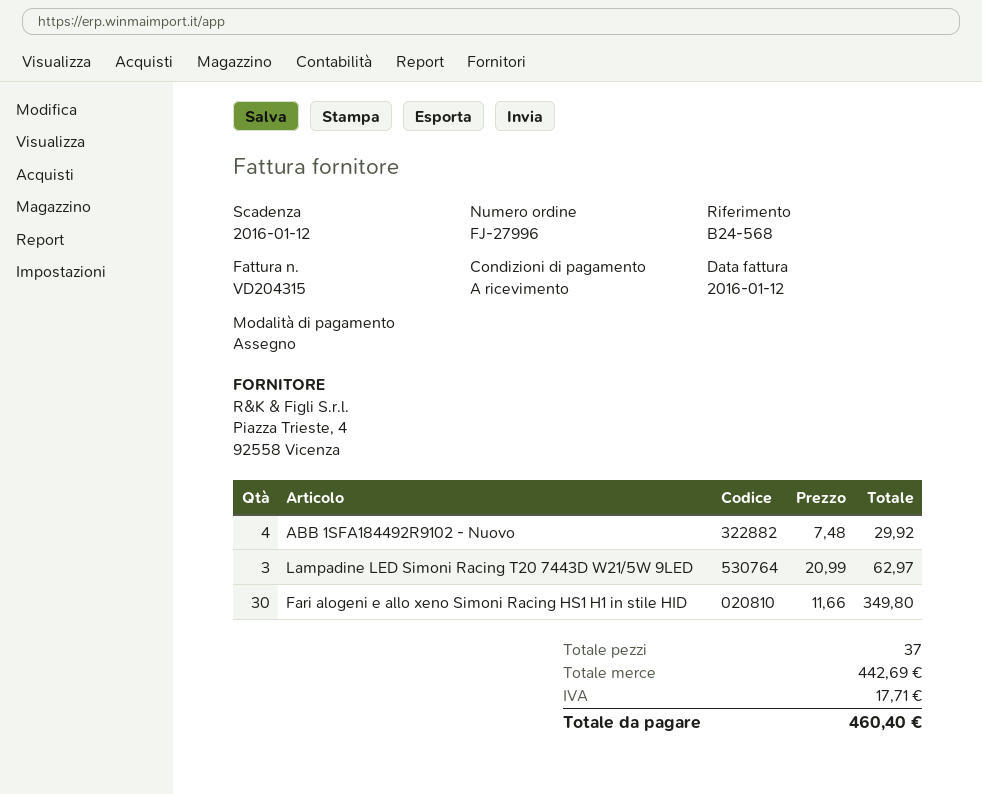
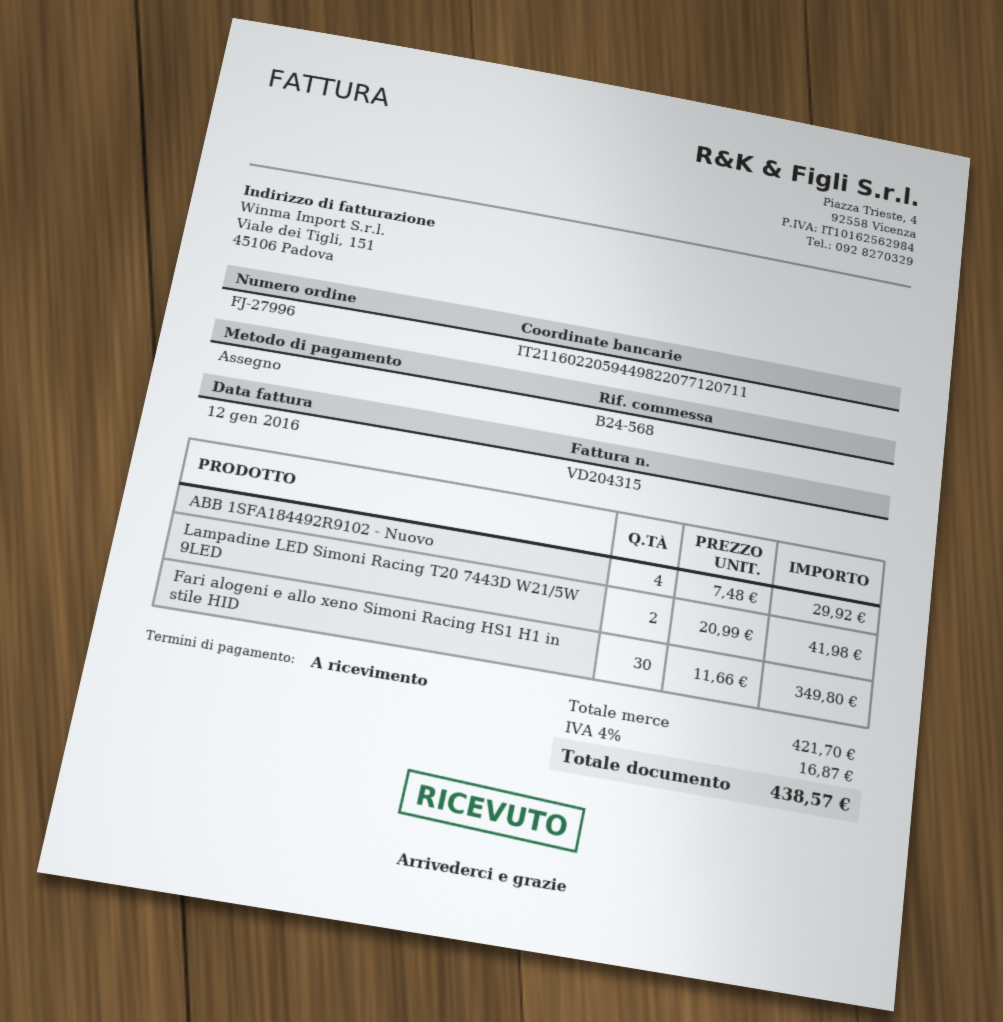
Lampadine LED Simoni Racing T20 7443D W21/5W 9LED: 3 x 20.99 = 62.97 -> 2 x 20.99 = 41.98
subtotal: 442.69 -> 421.70
tax: 17.71 -> 16.87
total: 460.40 -> 438.57

